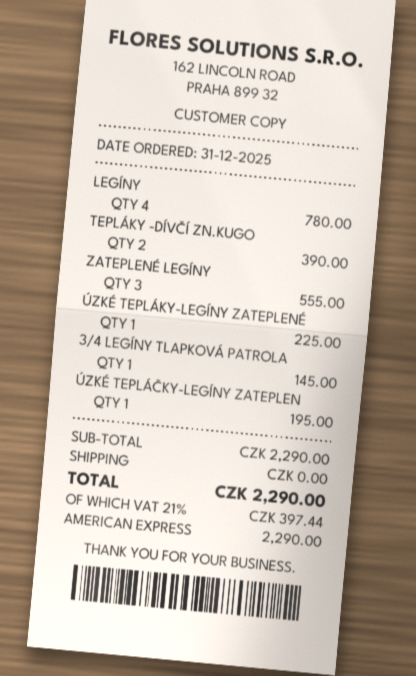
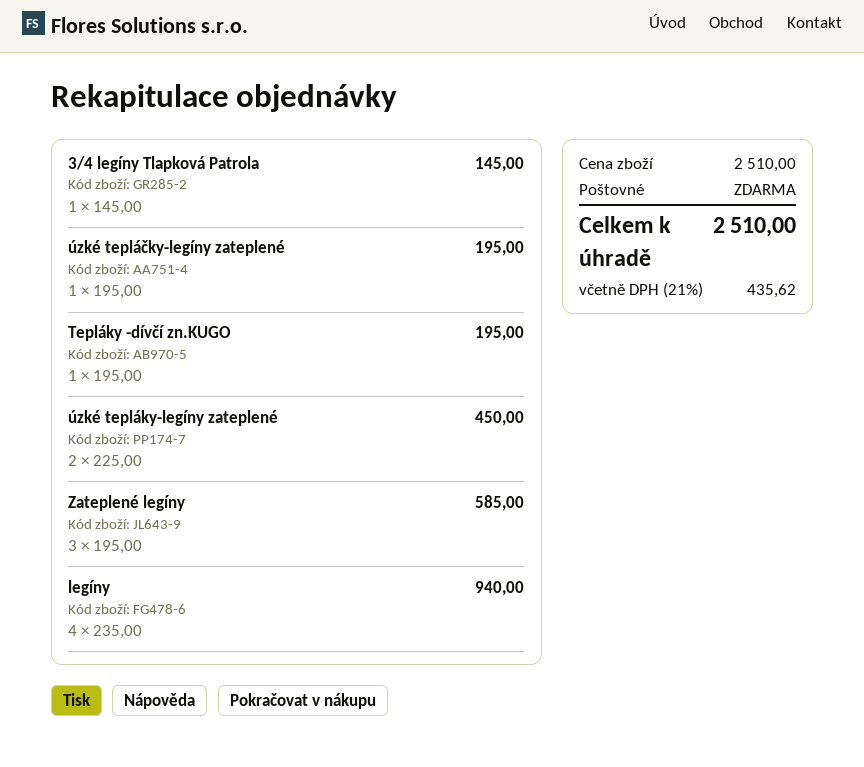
LEGÍNY: 4 for 780.00 -> 4 for 940.00
TEPLÁKY -DÍVČÍ ZN.KUGO: 2 for 390.00 -> 1 for 195.00
ZATEPLENÉ LEGÍNY: 3 for 555.00 -> 3 for 585.00
ÚZKÉ TEPLÁKY-LEGÍNY ZATEPLENÉ: 1 for 225.00 -> 2 for 450.00
subtotal: 2290.00 -> 2510.00
tax: 21% = 397.44 -> 21% = 435.62
total: 2290.00 -> 2510.00

